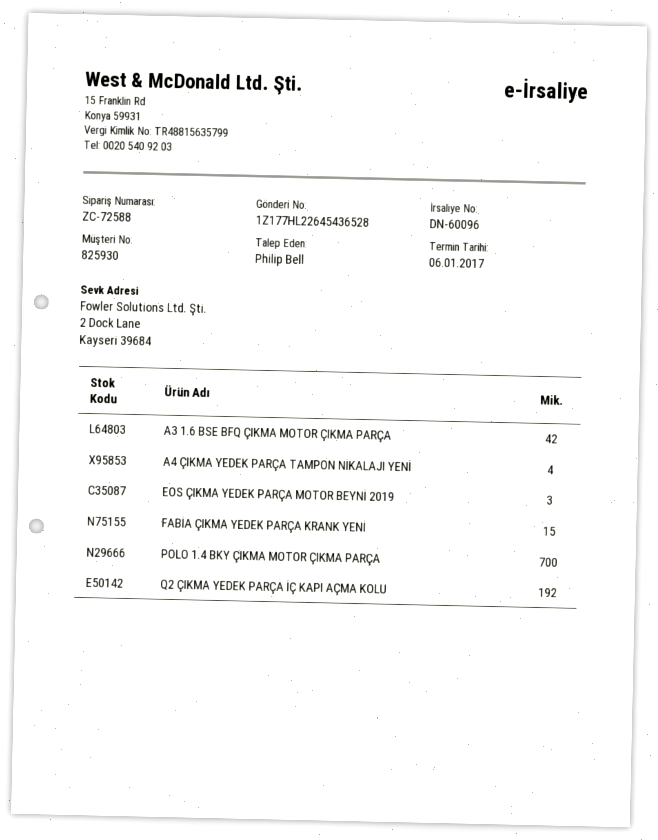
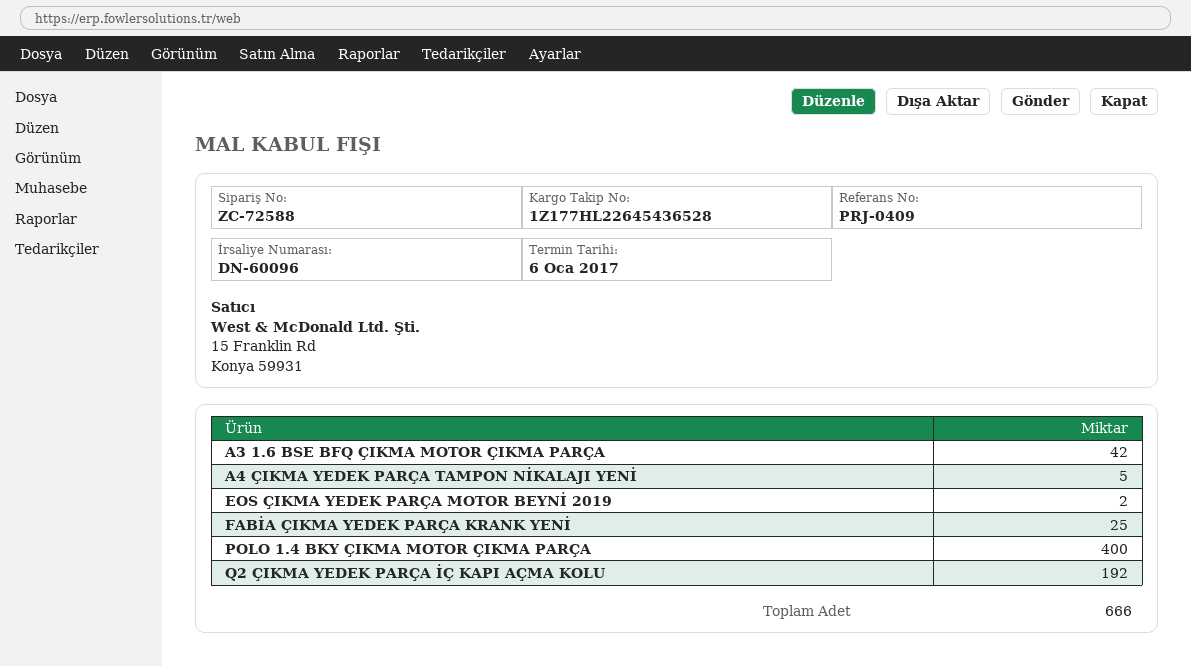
A4 ÇIKMA YEDEK PARÇA TAMPON NİKALAJI YENİ: 4 -> 5
EOS ÇIKMA YEDEK PARÇA MOTOR BEYNİ 2019: 3 -> 2
FABİA ÇIKMA YEDEK PARÇA KRANK YENİ: 15 -> 25
POLO 1.4 BKY ÇIKMA MOTOR ÇIKMA PARÇA: 700 -> 400

